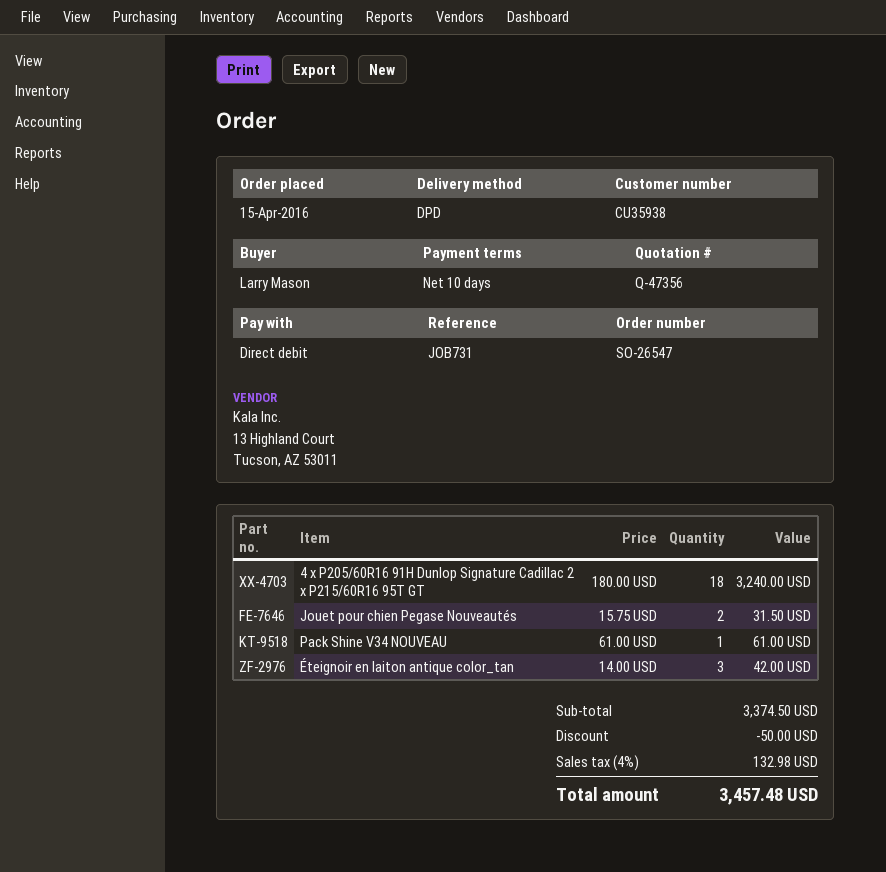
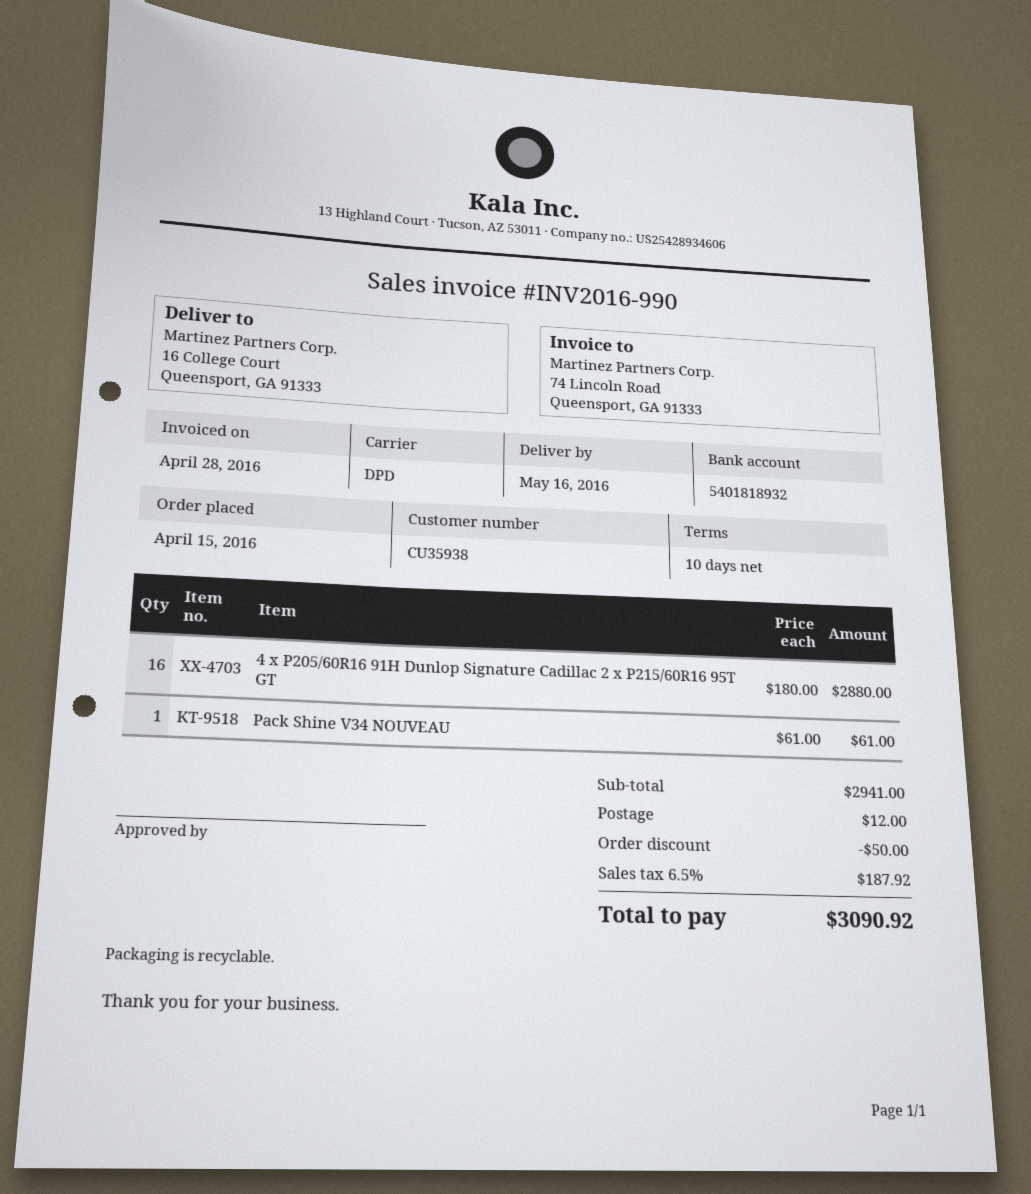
4 x P205/60R16 91H Dunlop Signature Cadillac 2 x P215/60R16 95T GT: 18 x 180.00 = 3240.00 -> 16 x 180.00 = 2880.00
Jouet pour chien Pegase Nouveautés: 2 x 15.75 = 31.50 -> none
Éteignoir en laiton antique color_tan: 3 x 14.00 = 42.00 -> none
subtotal: 3374.50 -> 2941.00
shipping: none -> 12.00
tax: 4% = 132.98 -> 6.5% = 187.92
total: 3457.48 -> 3090.92

